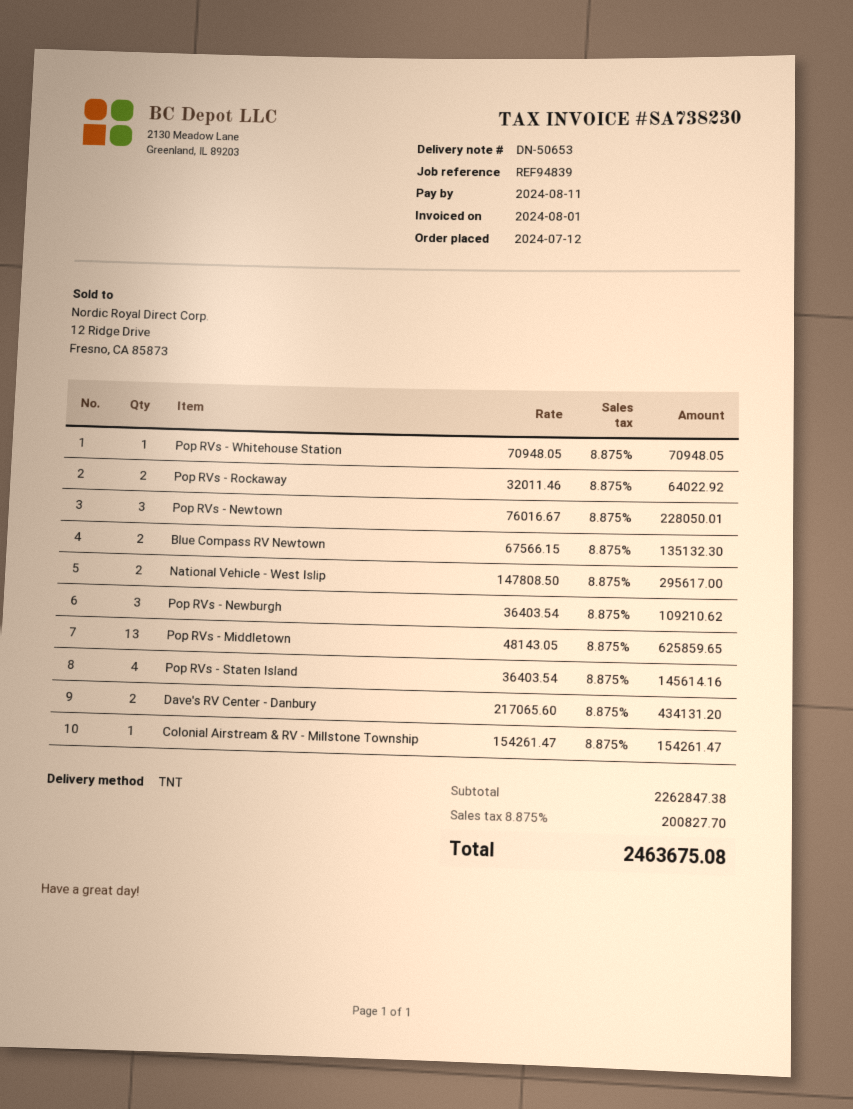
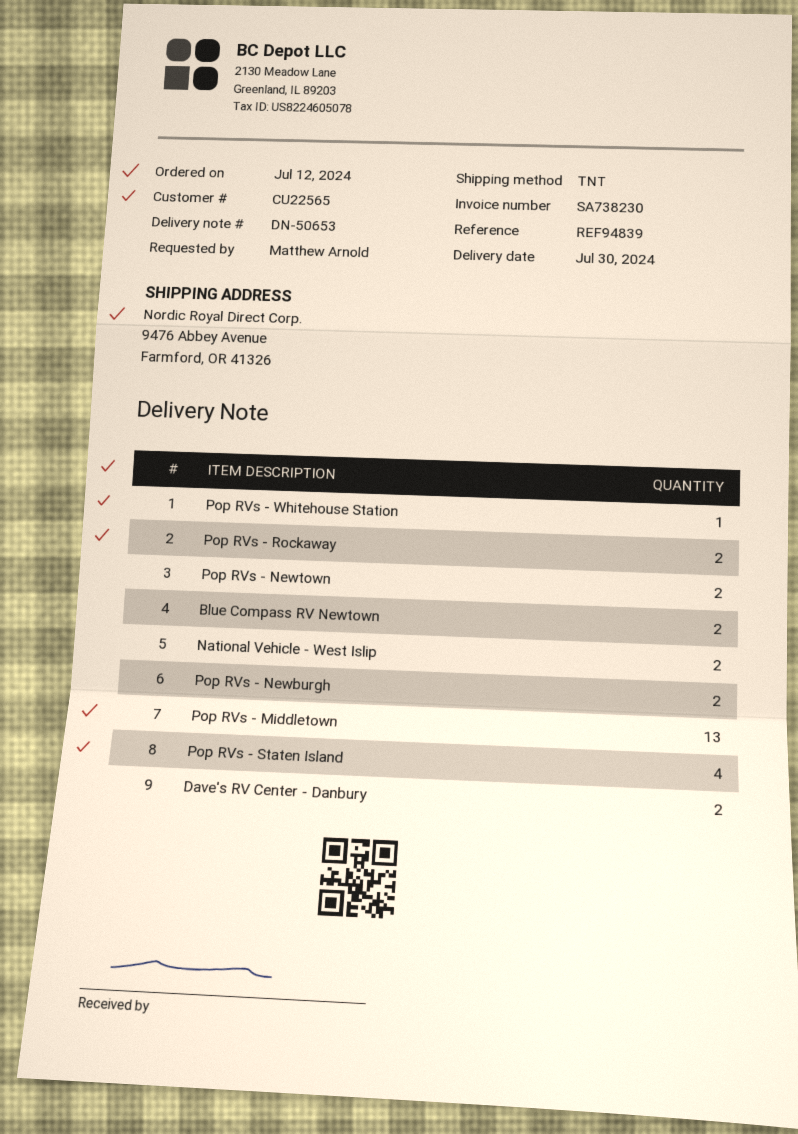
Pop RVs - Newtown: 3 -> 2
Pop RVs - Newburgh: 3 -> 2
Colonial Airstream & RV - Millstone Township: 1 -> none

